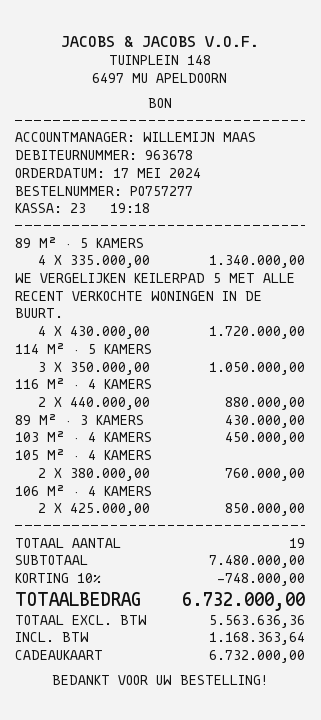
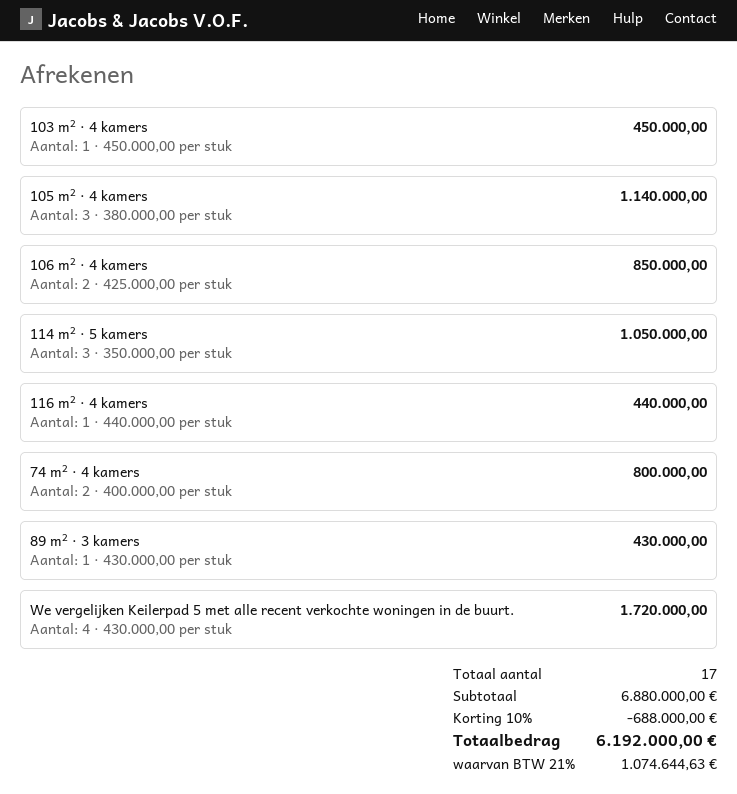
89 M² · 5 KAMERS: 4 x 335000.00 = 1340000.00 -> none
116 M² · 4 KAMERS: 2 x 440000.00 = 880000.00 -> 1 x 440000.00 = 440000.00
105 M² · 4 KAMERS: 2 x 380000.00 = 760000.00 -> 3 x 380000.00 = 1140000.00
74 m² · 4 kamers: none -> 2 x 400000.00 = 800000.00
total quantity: 19 -> 17
subtotal: 7480000.00 -> 6880000.00
discount: 10% = 748000.00 -> 10% = 688000.00
tax: 1168363.64 -> 1074644.63
total: 6732000.00 -> 6192000.00

